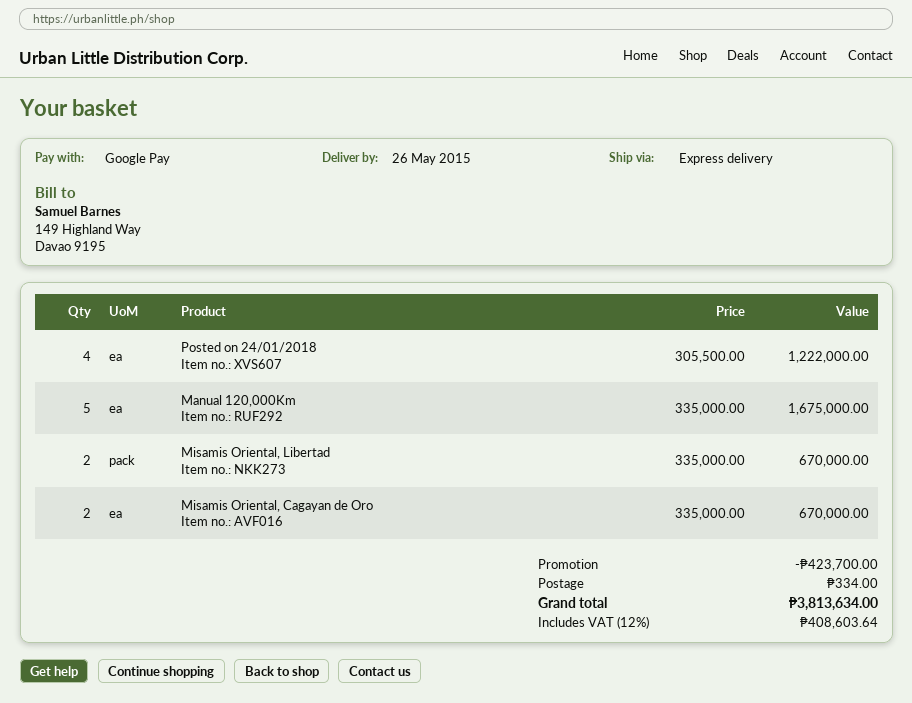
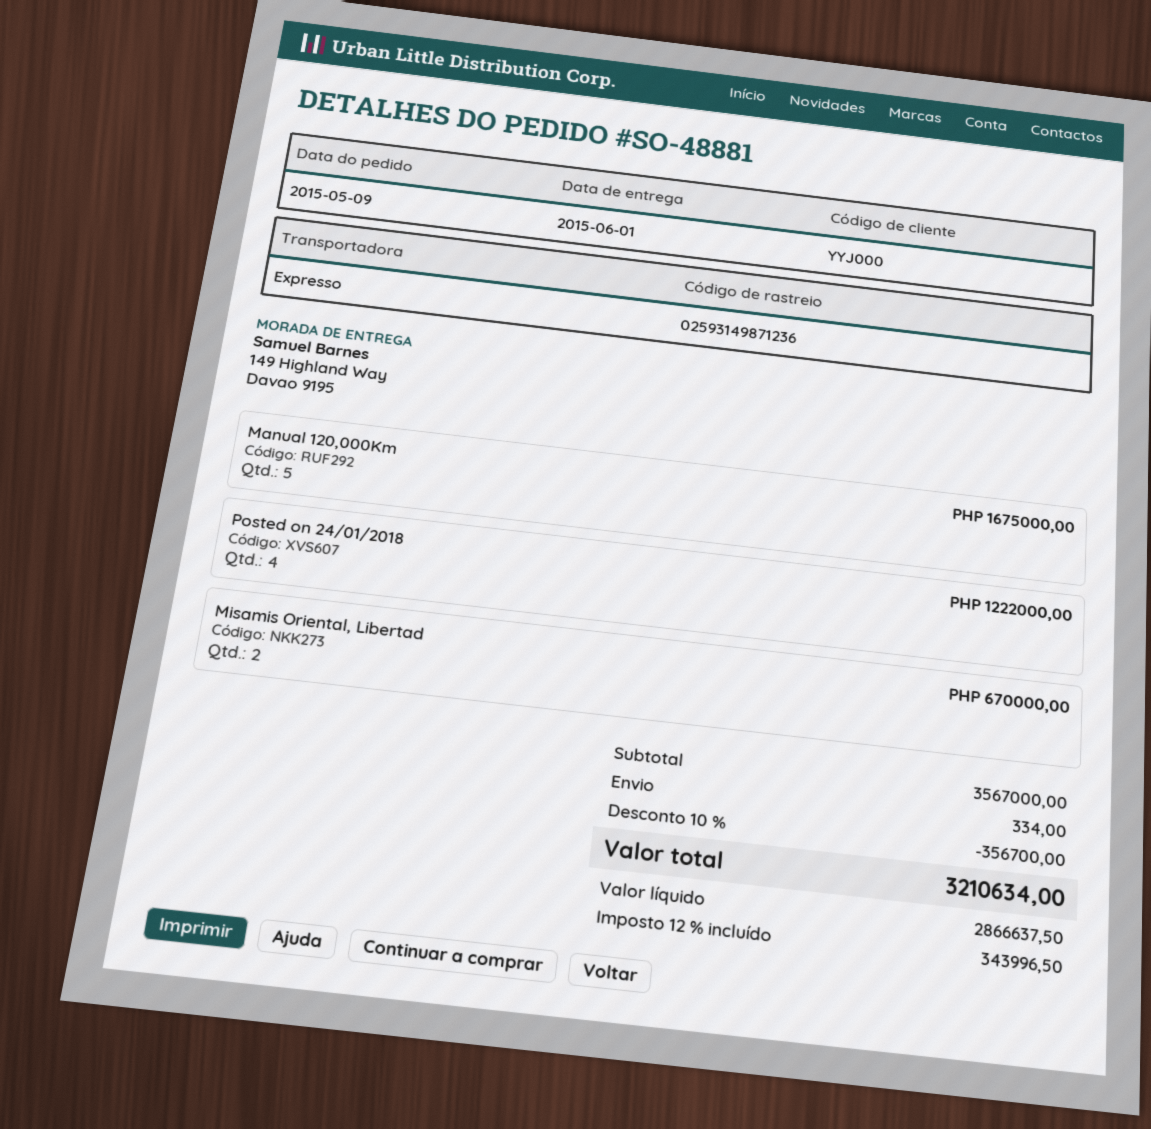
delivery date: 2015-05-26 -> 2015-06-01
Misamis Oriental, Cagayan de Oro: 2 for 670000.00 -> none
discount: 423700.00 -> 356700.00
tax: 12% = 408603.64 -> 12% = 343996.50
total: 3813634.00 -> 3210634.00

